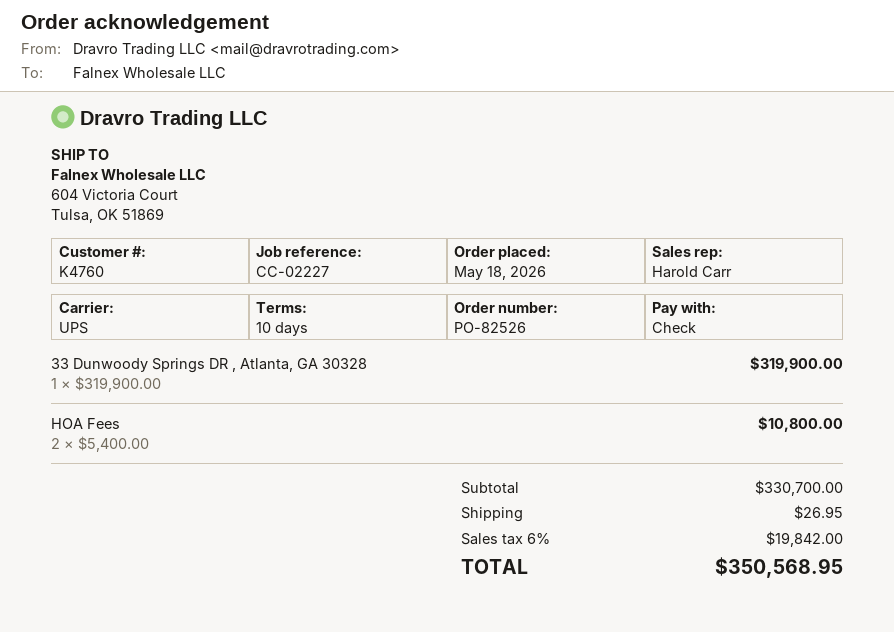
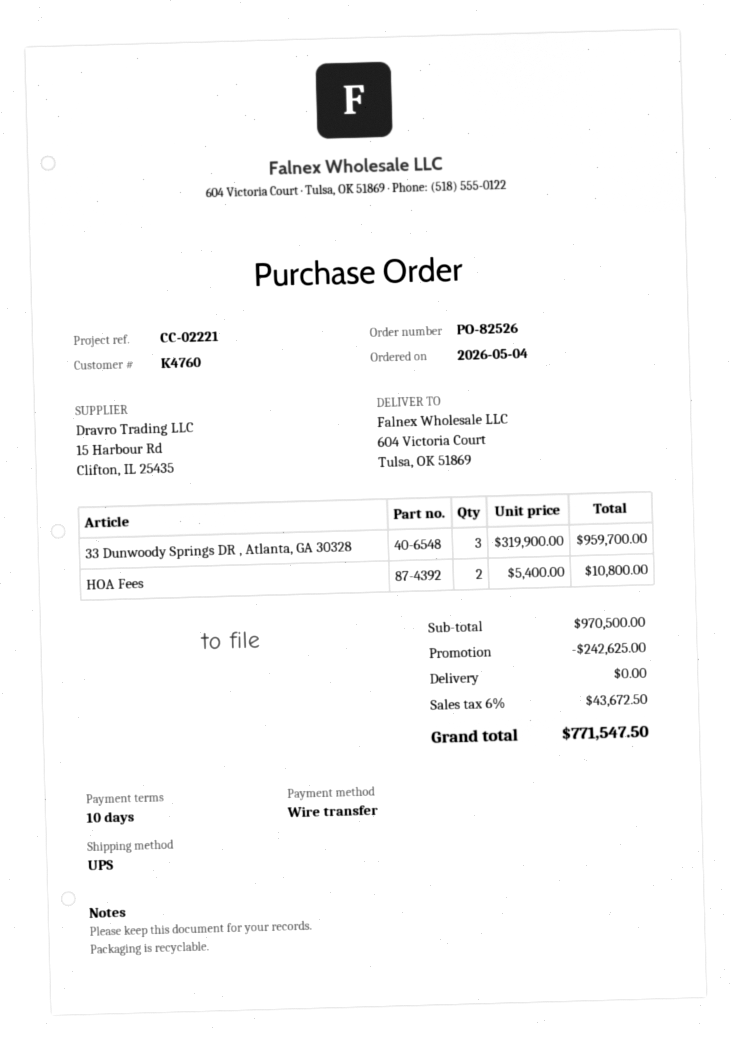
order date: 2026-05-18 -> 2026-05-04
reference: CC-02227 -> CC-02221
payment method: cheque -> bank transfer
33 Dunwoody Springs DR , Atlanta, GA 30328: 1 x 319900.00 = 319900.00 -> 3 x 319900.00 = 959700.00
subtotal: 330700.00 -> 970500.00
discount: none -> 242625.00
shipping: 26.95 -> 0.00
tax: 6% = 19842.00 -> 6% = 43672.50
total: 350568.95 -> 771547.50

